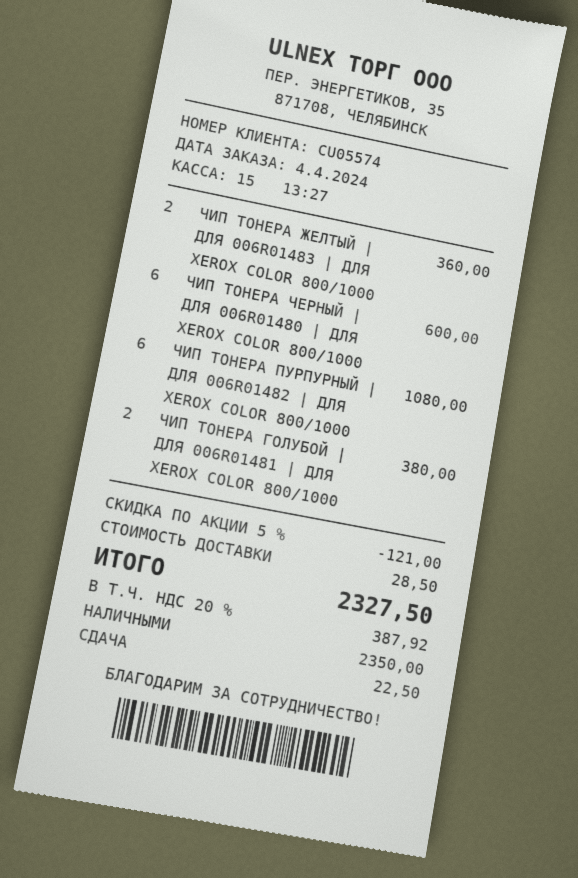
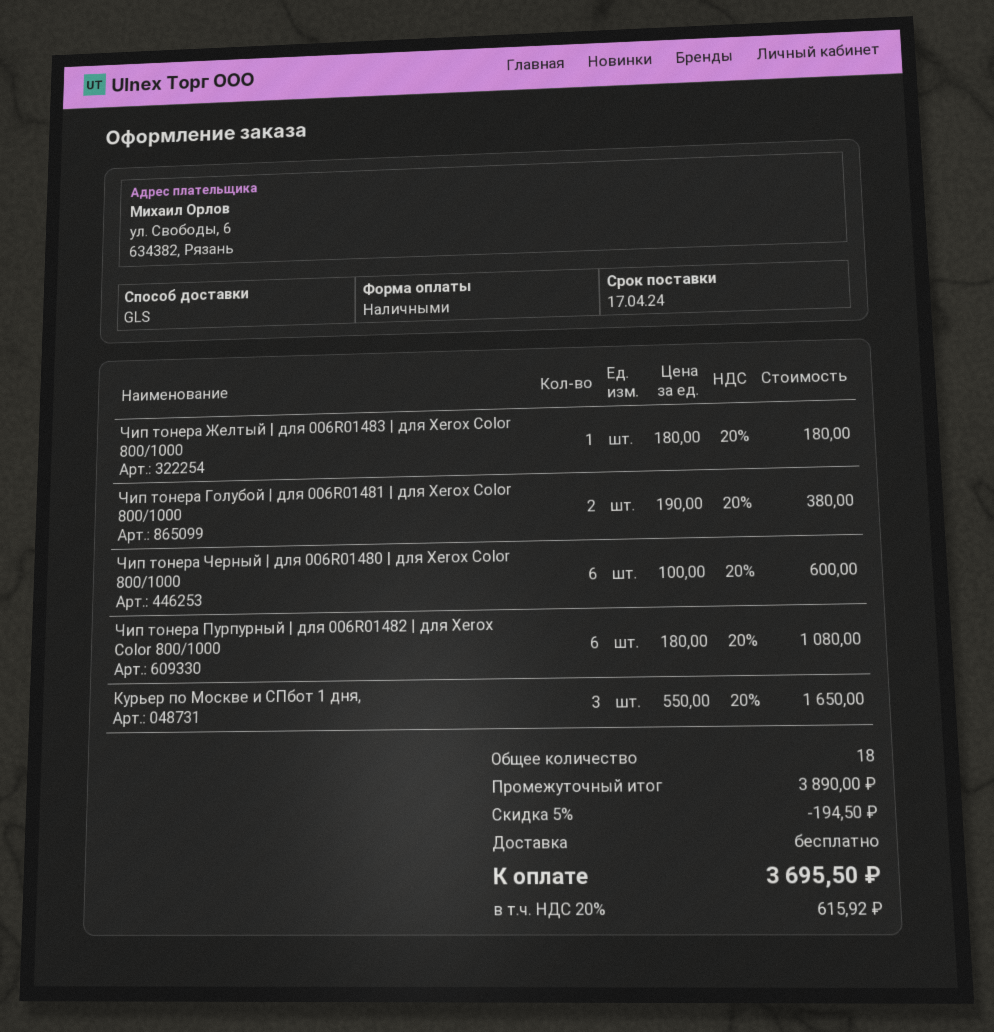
ЧИП ТОНЕРА ЖЕЛТЫЙ | ДЛЯ 006R01483 | ДЛЯ XEROX COLOR 800/1000: 2 for 360.00 -> 1 for 180.00
Курьер по Москве и СПбот 1 дня,: none -> 3 for 1650.00
discount: 5% = 121.00 -> 5% = 194.50
shipping: 28.50 -> 0.00
tax: 20% = 387.92 -> 20% = 615.92
total: 2327.50 -> 3695.50

